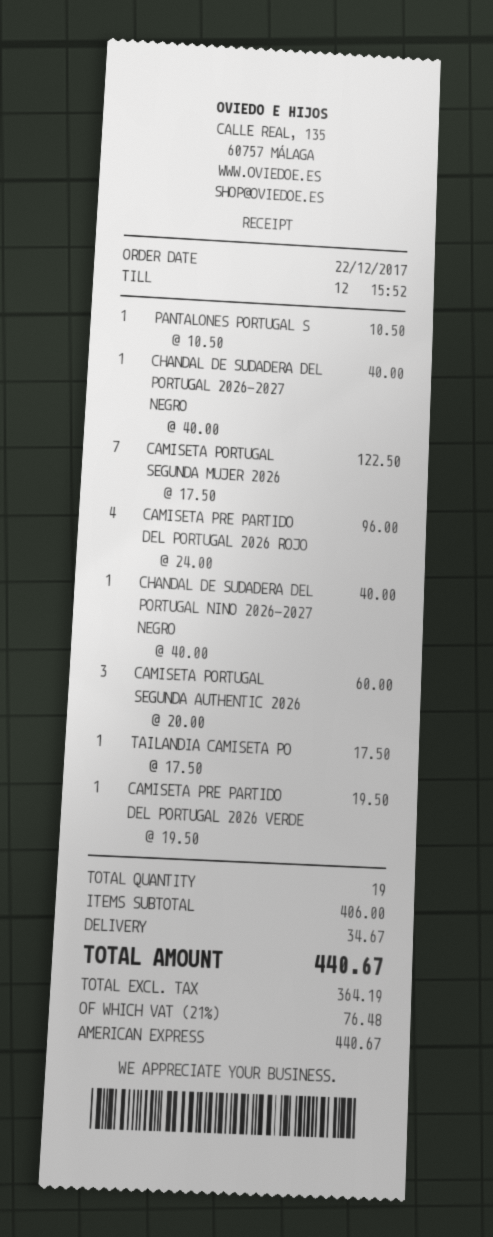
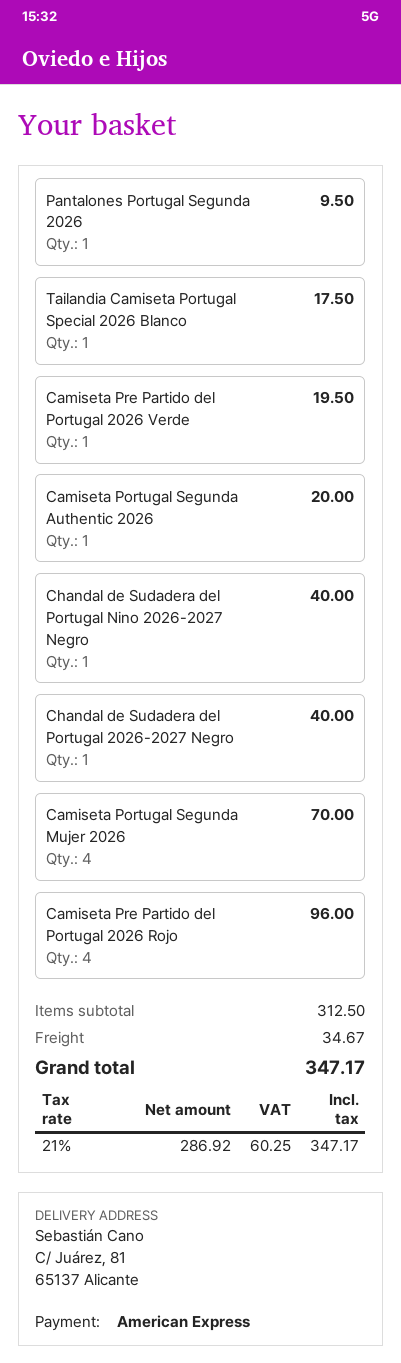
PANTALONES PORTUGAL S: 1 for 10.50 -> 1 for 9.50
CAMISETA PORTUGAL SEGUNDA MUJER 2026: 7 for 122.50 -> 4 for 70.00
CAMISETA PORTUGAL SEGUNDA AUTHENTIC 2026: 3 for 60.00 -> 1 for 20.00
subtotal: 406.00 -> 312.50
net: 364.19 -> 286.92
tax: 21% = 76.48 -> 21% = 60.25
total: 440.67 -> 347.17

